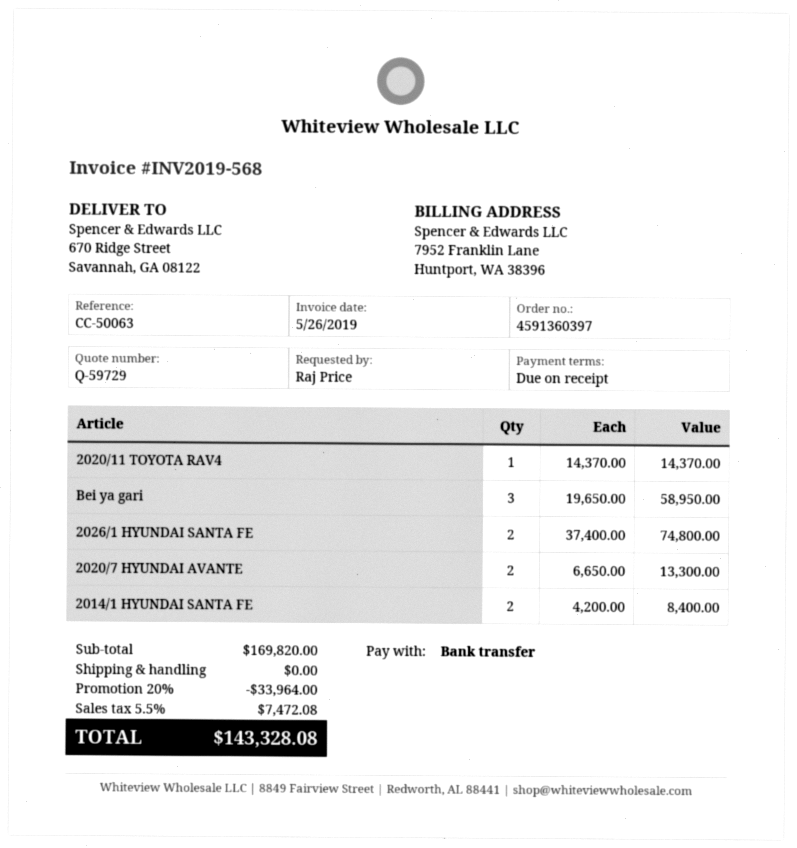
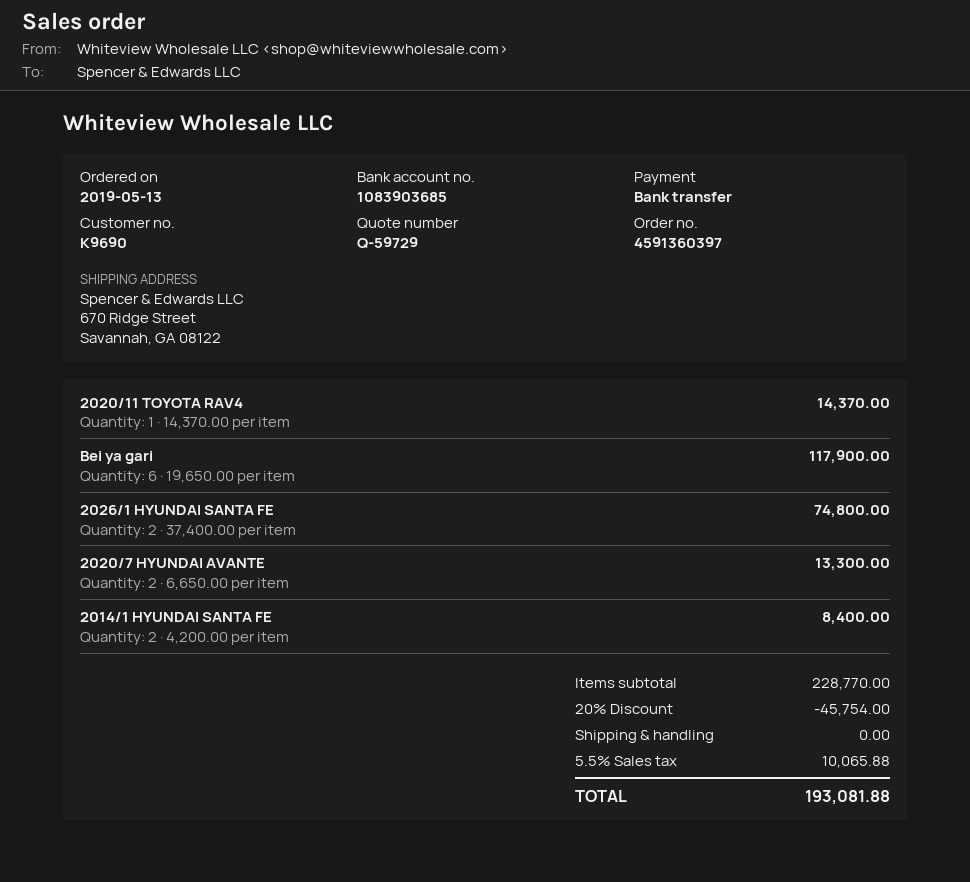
Bei ya gari: 3 x 19650.00 = 58950.00 -> 6 x 19650.00 = 117900.00
subtotal: 169820.00 -> 228770.00
discount: 20% = 33964.00 -> 20% = 45754.00
tax: 5.5% = 7472.08 -> 5.5% = 10065.88
total: 143328.08 -> 193081.88

